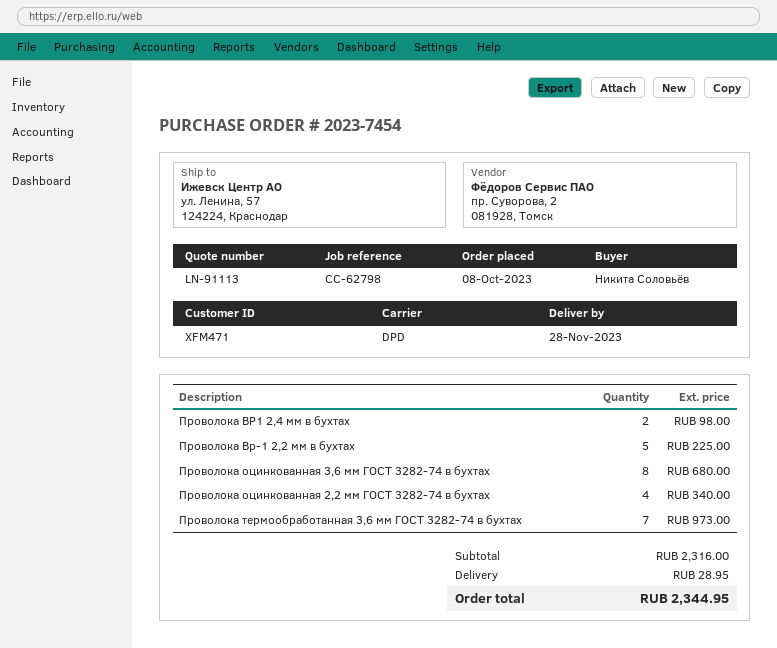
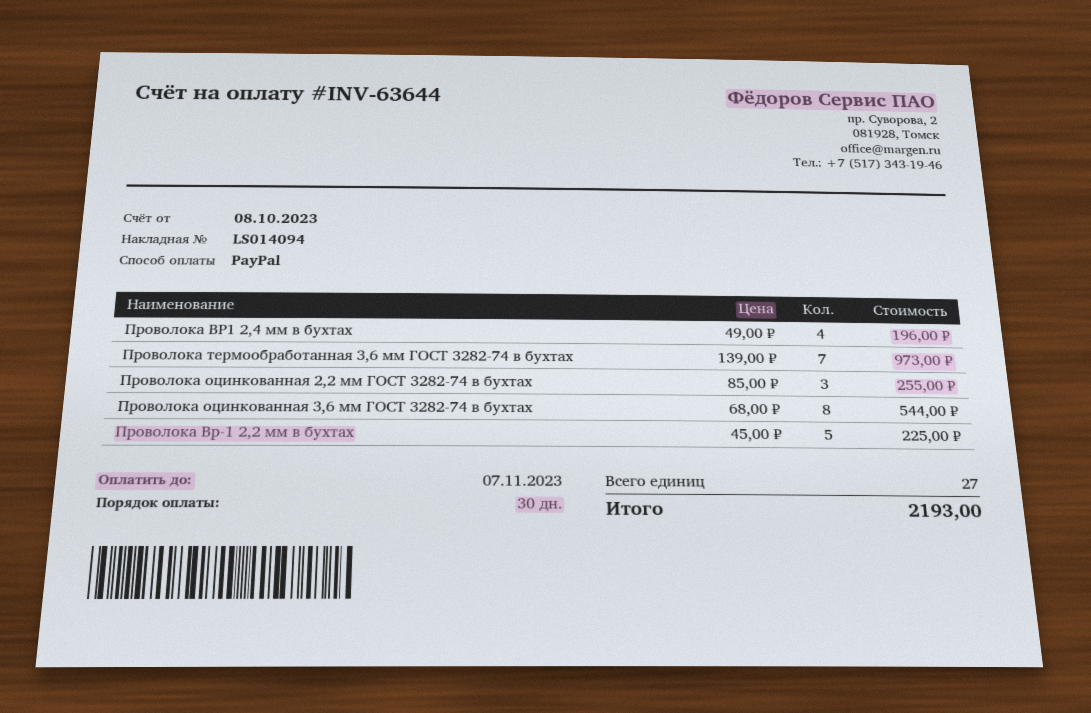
Проволока ВР1 2,4 мм в бухтах: 2 for 98.00 -> 4 for 196.00
Проволока оцинкованная 3,6 мм ГОСТ 3282-74 в бухтах: 8 for 680.00 -> 8 for 544.00
Проволока оцинкованная 2,2 мм ГОСТ 3282-74 в бухтах: 4 for 340.00 -> 3 for 255.00
shipping: 28.95 -> none
total: 2344.95 -> 2193.00

